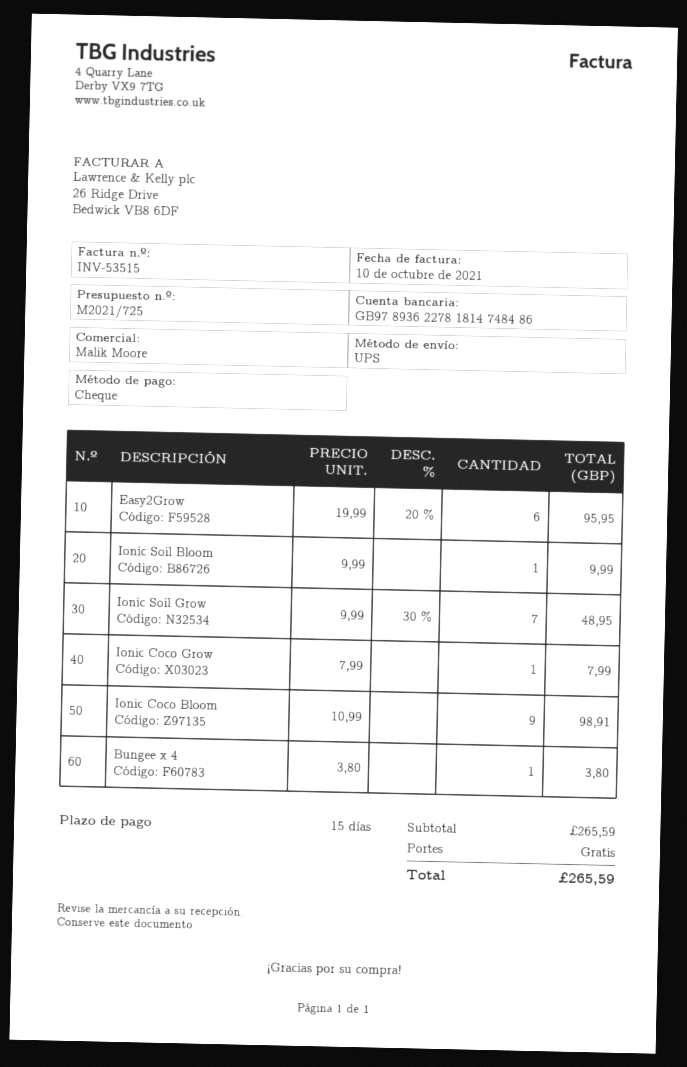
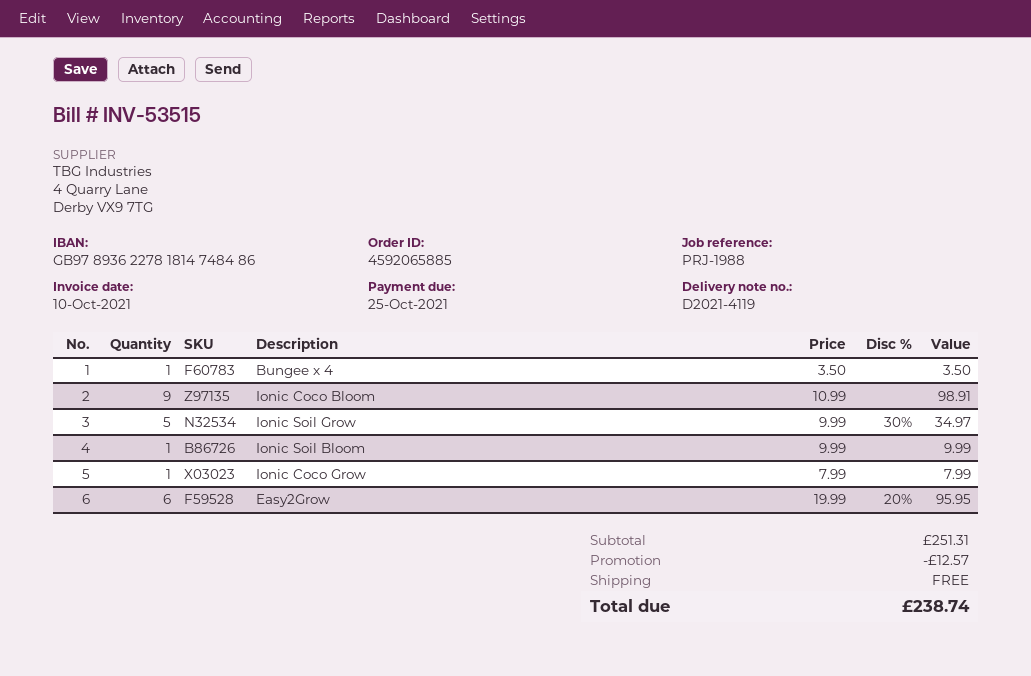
Ionic Soil Grow: 7 x 9.99 - 30% = 48.95 -> 5 x 9.99 - 30% = 34.97
Bungee x 4: 1 x 3.80 = 3.80 -> 1 x 3.50 = 3.50
subtotal: 265.59 -> 251.31
discount: none -> 12.57
total: 265.59 -> 238.74

